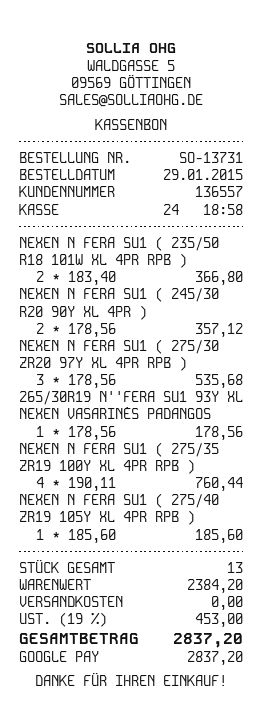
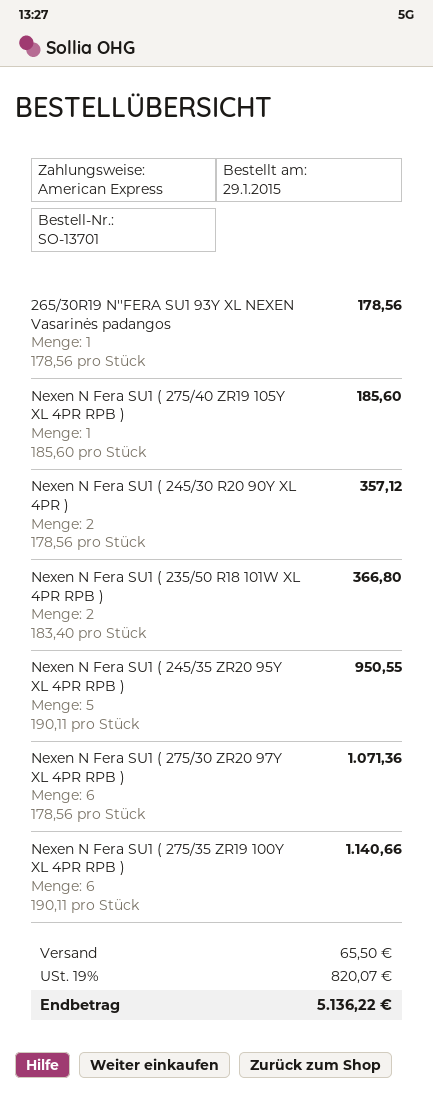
order number: SO-13731 -> SO-13701
payment method: Google Pay -> American Express
NEXEN N FERA SU1 ( 275/30 ZR20 97Y XL 4PR RPB ): 3 x 178.56 = 535.68 -> 6 x 178.56 = 1071.36
NEXEN N FERA SU1 ( 275/35 ZR19 100Y XL 4PR RPB ): 4 x 190.11 = 760.44 -> 6 x 190.11 = 1140.66
Nexen N Fera SU1 ( 245/35 ZR20 95Y XL 4PR RPB ): none -> 5 x 190.11 = 950.55
shipping: 0.00 -> 65.50
tax: 19% = 453.00 -> 19% = 820.07
total: 2837.20 -> 5136.22

